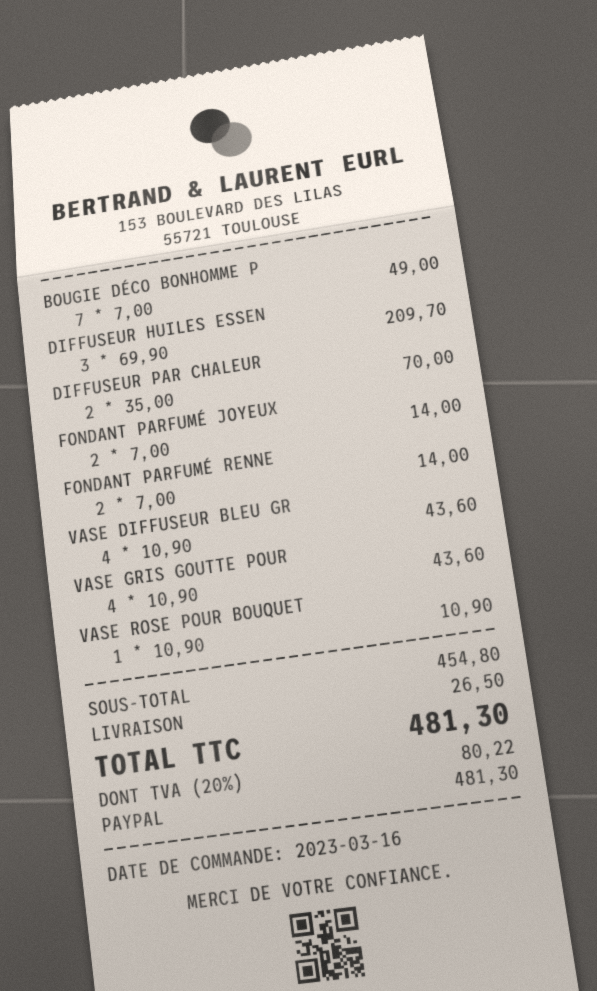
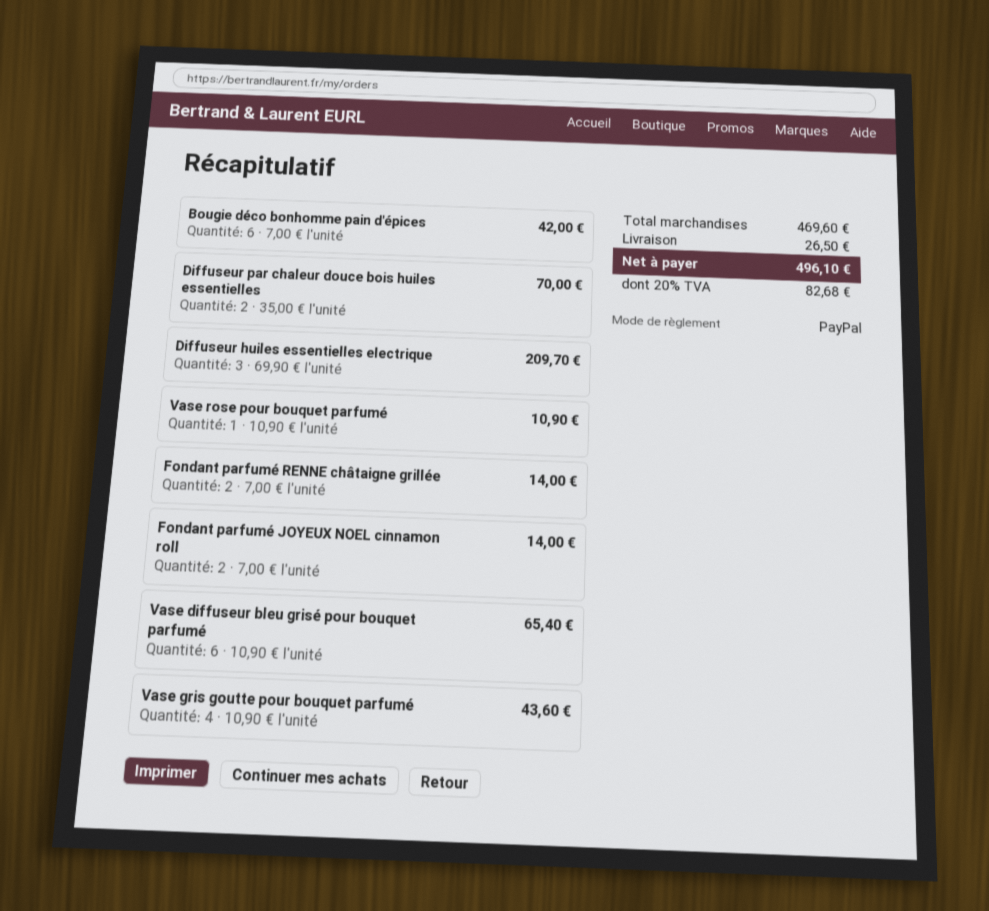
BOUGIE DÉCO BONHOMME P: 7 x 7.00 = 49.00 -> 6 x 7.00 = 42.00
VASE DIFFUSEUR BLEU GR: 4 x 10.90 = 43.60 -> 6 x 10.90 = 65.40
subtotal: 454.80 -> 469.60
tax: 20% = 80.22 -> 20% = 82.68
total: 481.30 -> 496.10

